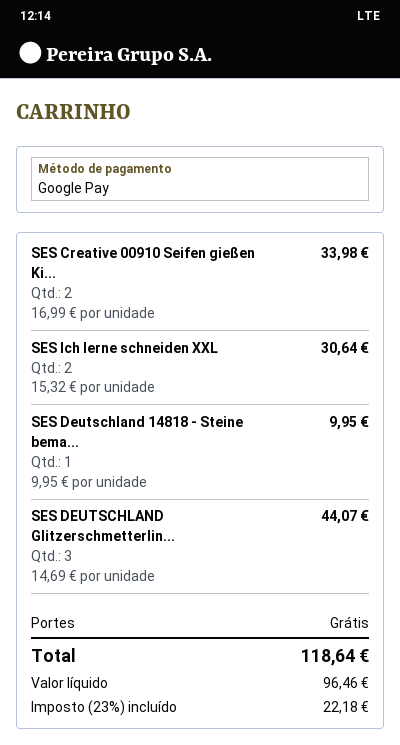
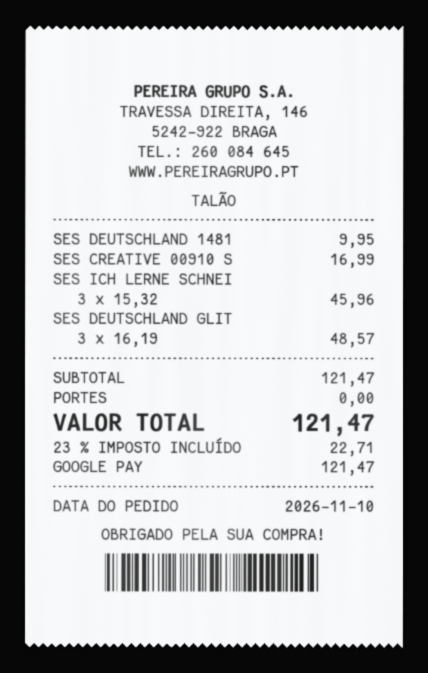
SES Creative 00910 Seifen gießen Ki...: 2 x 16.99 = 33.98 -> 1 x 16.99 = 16.99
SES Ich lerne schneiden XXL: 2 x 15.32 = 30.64 -> 3 x 15.32 = 45.96
SES DEUTSCHLAND Glitzerschmetterlin...: 3 x 14.69 = 44.07 -> 3 x 16.19 = 48.57
tax: 23% = 22.18 -> 23% = 22.71
total: 118.64 -> 121.47

